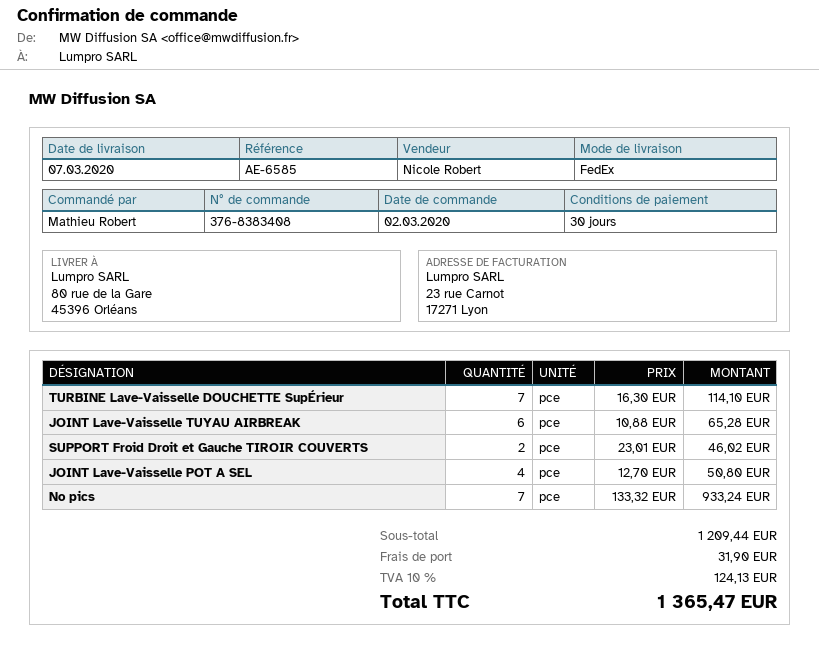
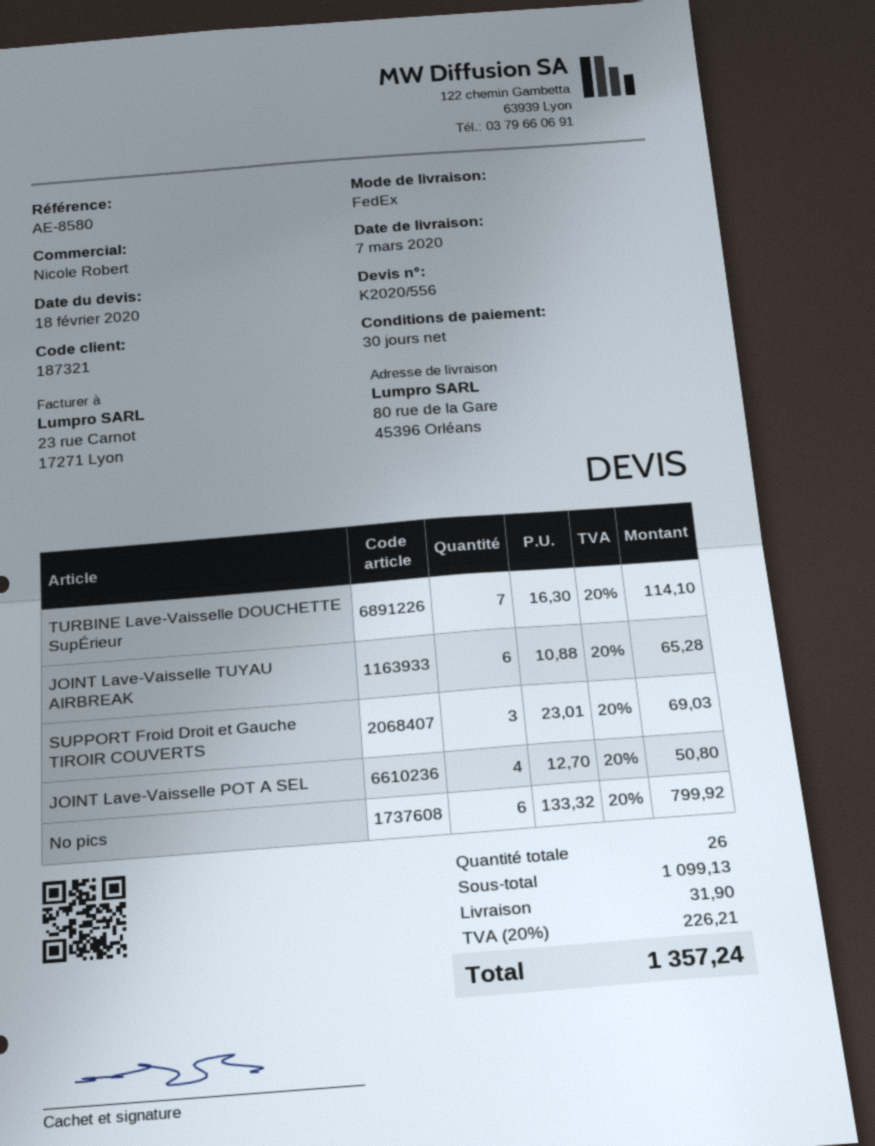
reference: AE-6585 -> AE-8580
SUPPORT Froid Droit et Gauche TIROIR COUVERTS: 2 x 23.01 = 46.02 -> 3 x 23.01 = 69.03
No pics: 7 x 133.32 = 933.24 -> 6 x 133.32 = 799.92
subtotal: 1209.44 -> 1099.13
tax: 10% = 124.13 -> 20% = 226.21
total: 1365.47 -> 1357.24

